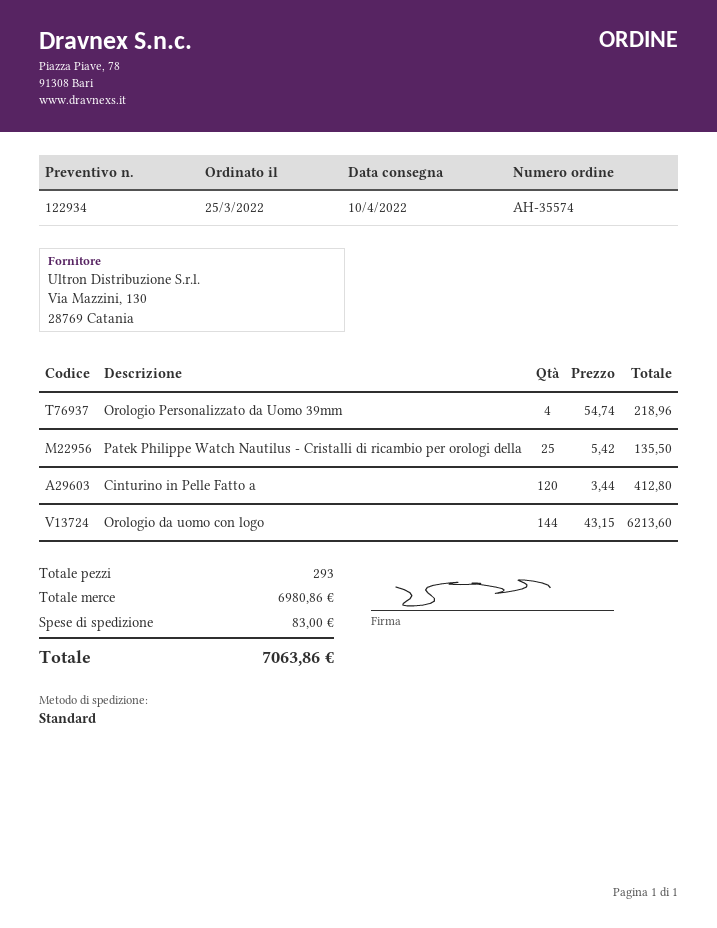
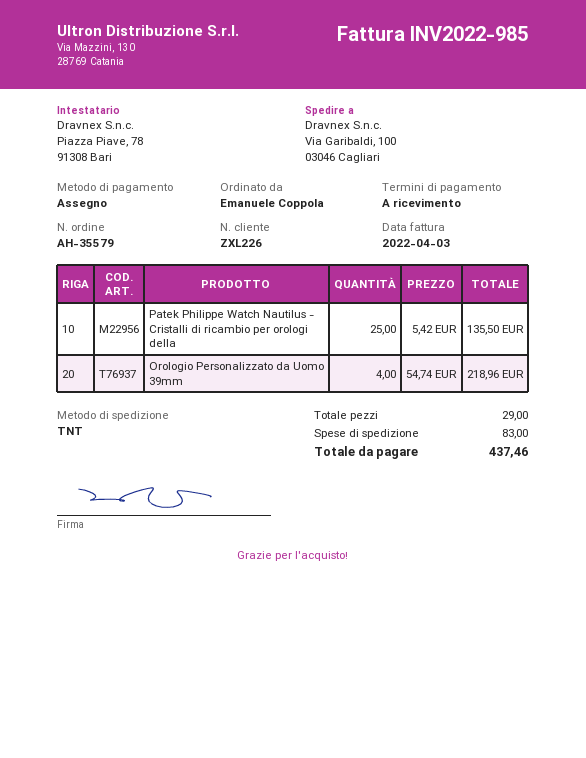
order number: AH-35574 -> AH-35579
shipping method: standard -> TNT
Cinturino in Pelle Fatto a: 120 x 3.44 = 412.80 -> none
Orologio da uomo con logo: 144 x 43.15 = 6213.60 -> none
total quantity: 293 -> 29
total: 7063.86 -> 437.46

